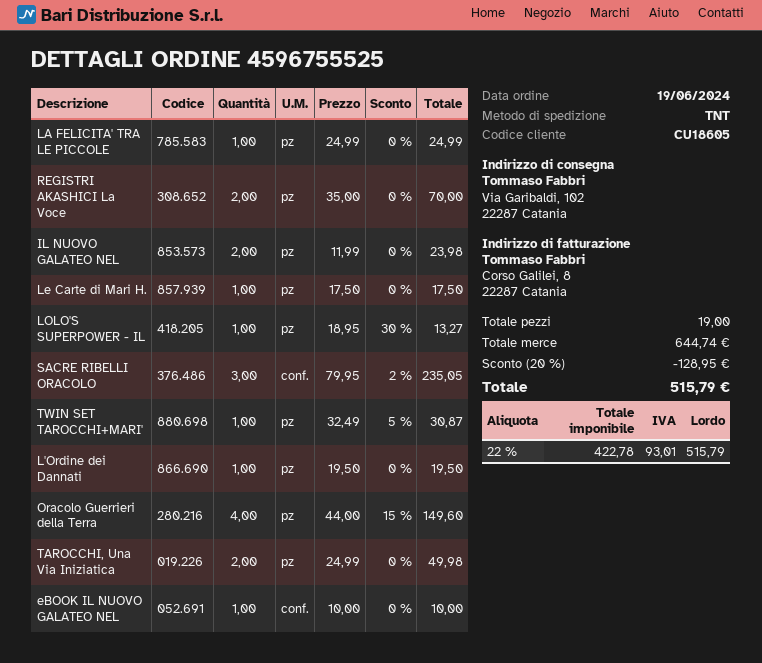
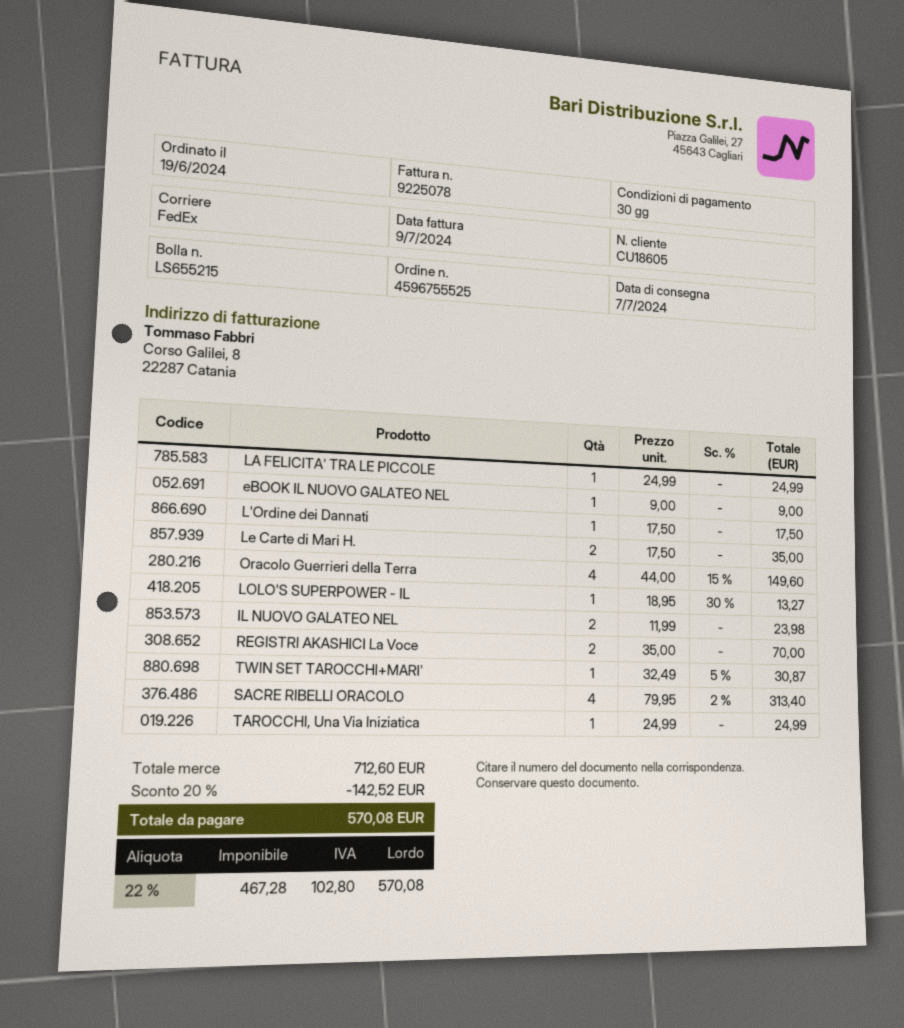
shipping method: TNT -> FedEx
Le Carte di Mari H.: 1 x 17.50 = 17.50 -> 2 x 17.50 = 35.00
SACRE RIBELLI ORACOLO: 3 x 79.95 - 2% = 235.05 -> 4 x 79.95 - 2% = 313.40
L'Ordine dei Dannati: 1 x 19.50 = 19.50 -> 1 x 17.50 = 17.50
TAROCCHI, Una Via Iniziatica: 2 x 24.99 = 49.98 -> 1 x 24.99 = 24.99
eBOOK IL NUOVO GALATEO NEL: 1 x 10.00 = 10.00 -> 1 x 9.00 = 9.00
subtotal: 644.74 -> 712.60
discount: 20% = 128.95 -> 20% = 142.52
net: 422.78 -> 467.28
tax: 22% = 93.01 -> 22% = 102.80
total: 515.79 -> 570.08

